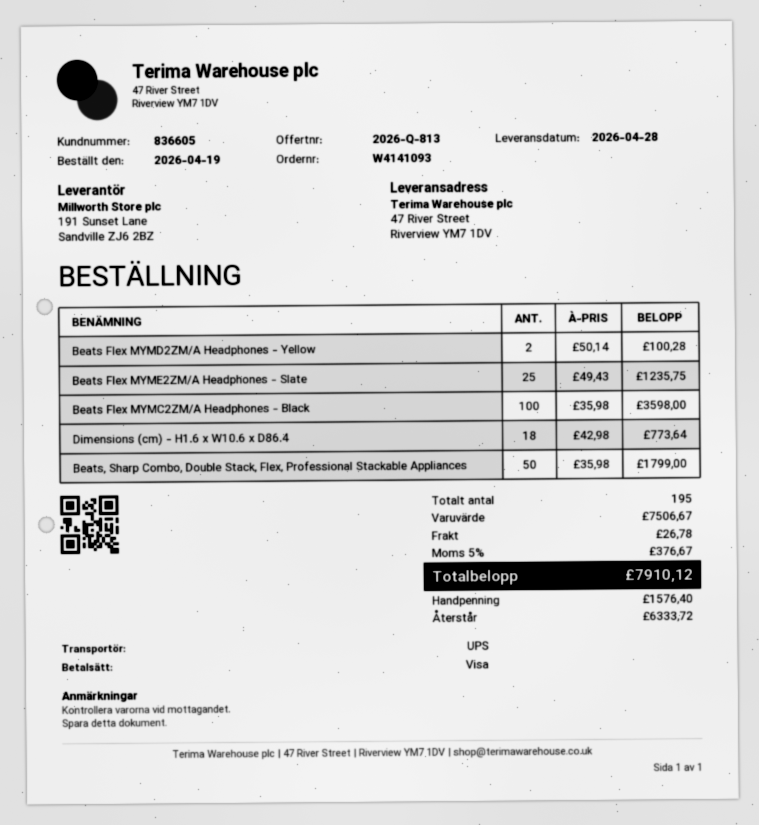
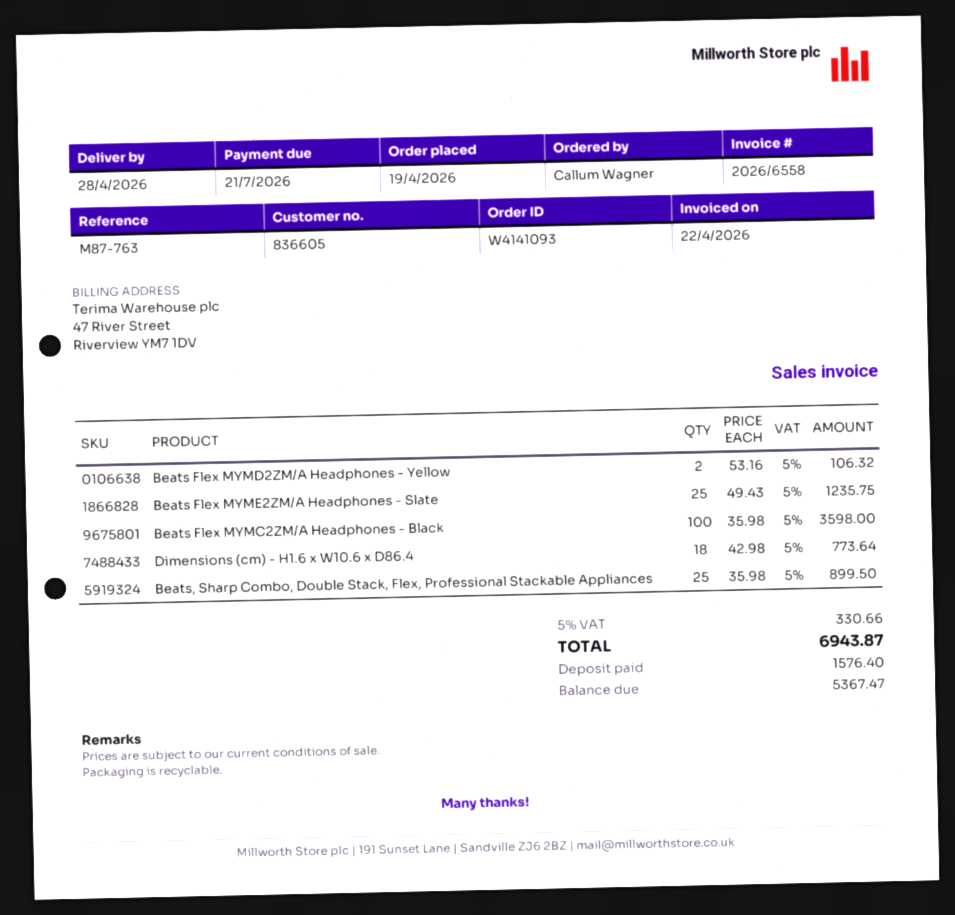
Beats Flex MYMD2ZM/A Headphones - Yellow: 2 x 50.14 = 100.28 -> 2 x 53.16 = 106.32
Beats, Sharp Combo, Double Stack, Flex, Professional Stackable Appliances: 50 x 35.98 = 1799.00 -> 25 x 35.98 = 899.50
shipping: 26.78 -> none
tax: 5% = 376.67 -> 5% = 330.66
total: 7910.12 -> 6943.87
balance: 6333.72 -> 5367.47

